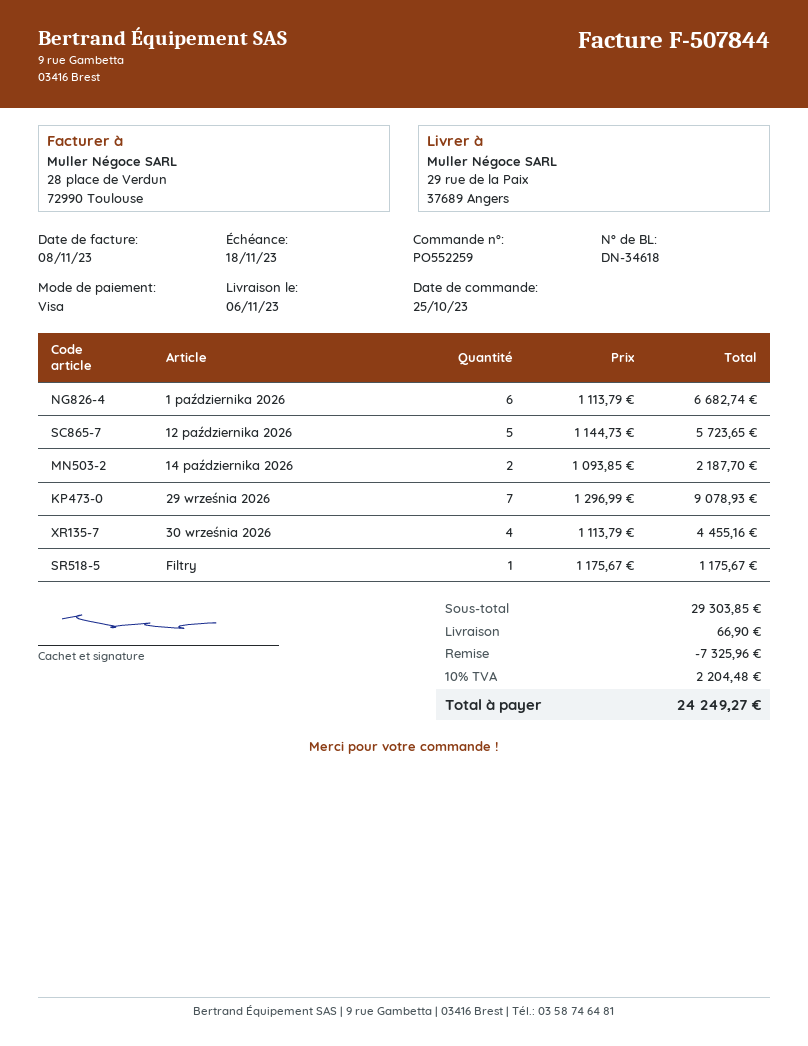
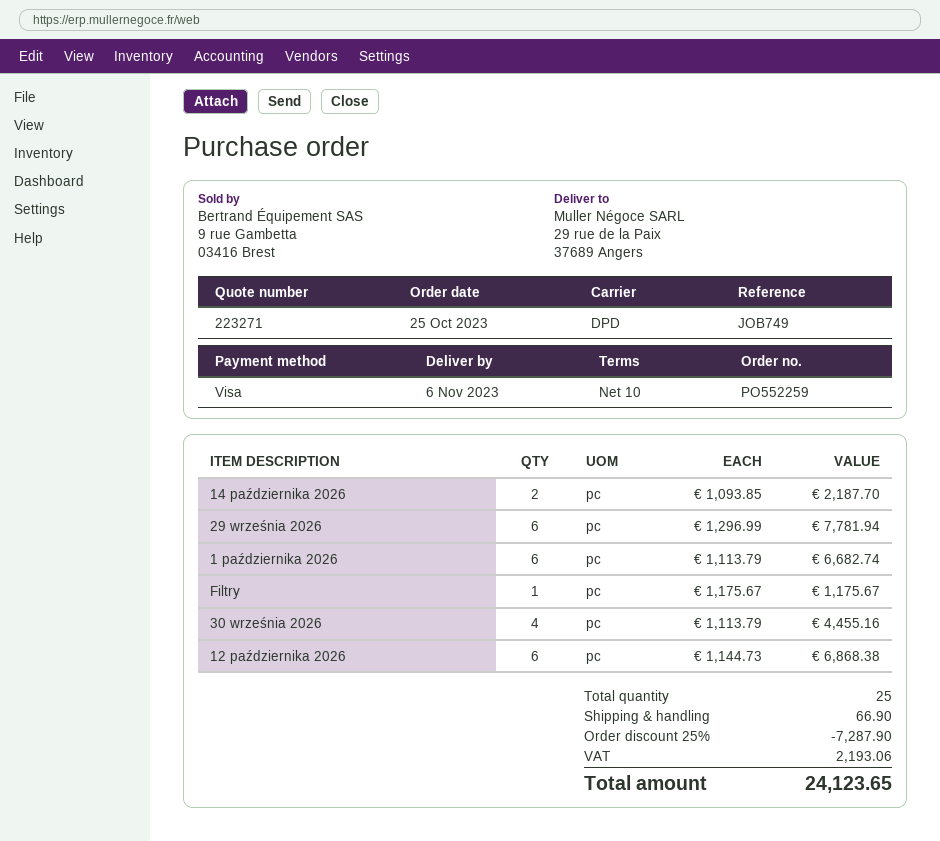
12 października 2026: 5 x 1144.73 = 5723.65 -> 6 x 1144.73 = 6868.38
29 września 2026: 7 x 1296.99 = 9078.93 -> 6 x 1296.99 = 7781.94
discount: 7325.96 -> 7287.90
tax: 2204.48 -> 2193.06
total: 24249.27 -> 24123.65

